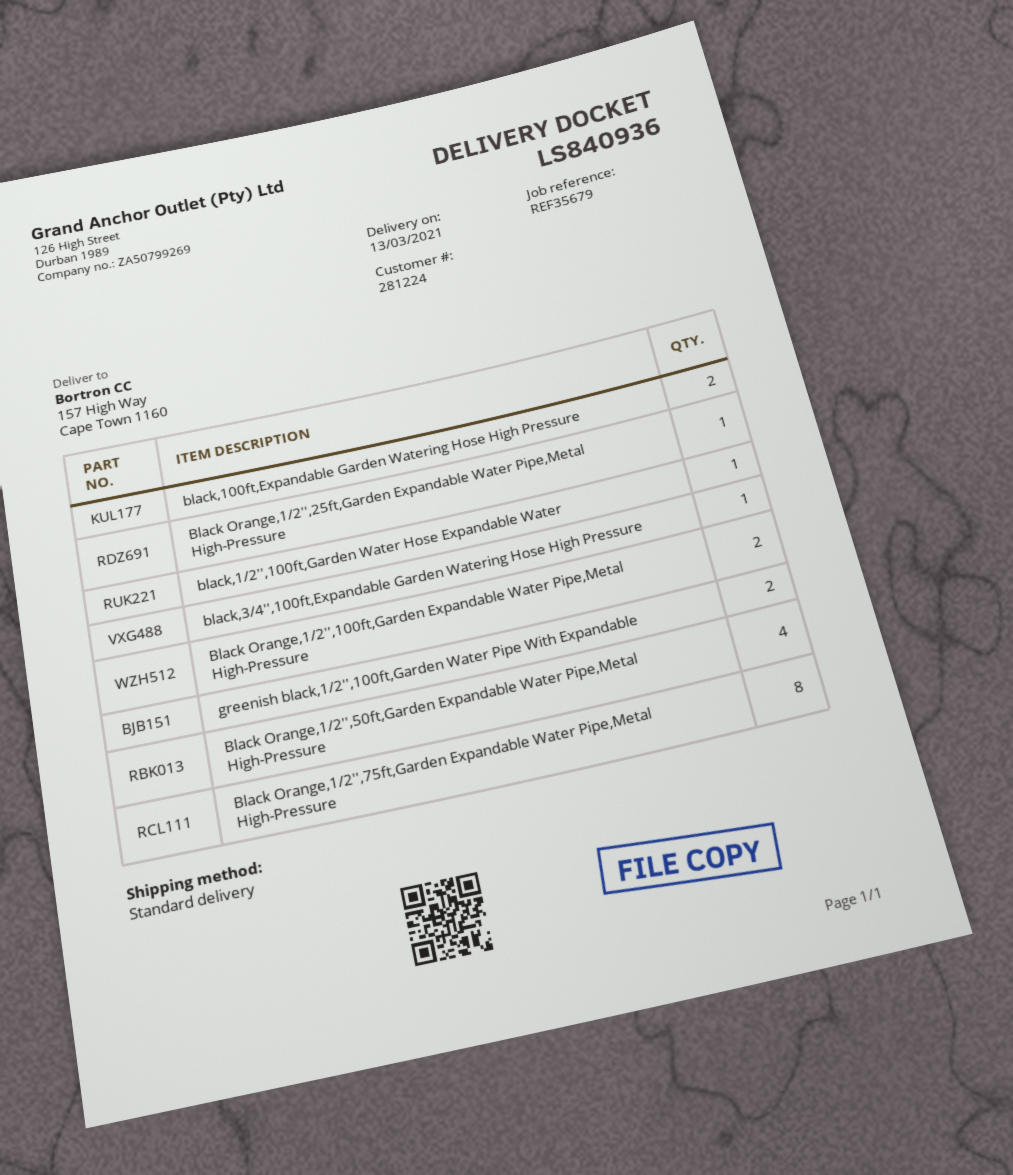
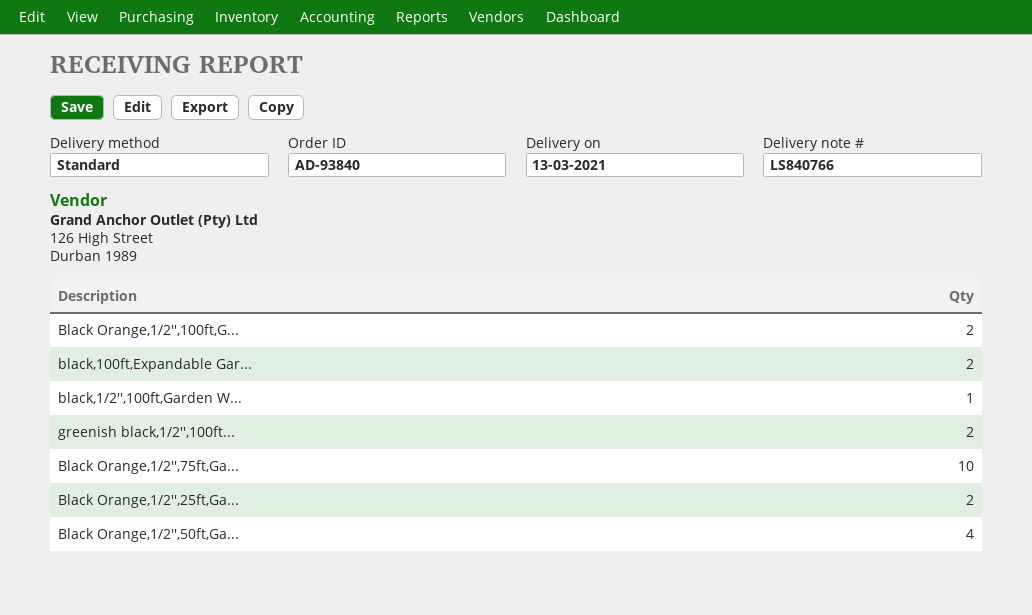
delivery note number: LS840936 -> LS840766
Black Orange,1/2'',25ft,Garden Expandable Water Pipe,Metal High-Pressure: 1 -> 2
black,3/4'',100ft,Expandable Garden Watering Hose High Pressure: 1 -> none
Black Orange,1/2'',75ft,Garden Expandable Water Pipe,Metal High-Pressure: 8 -> 10

